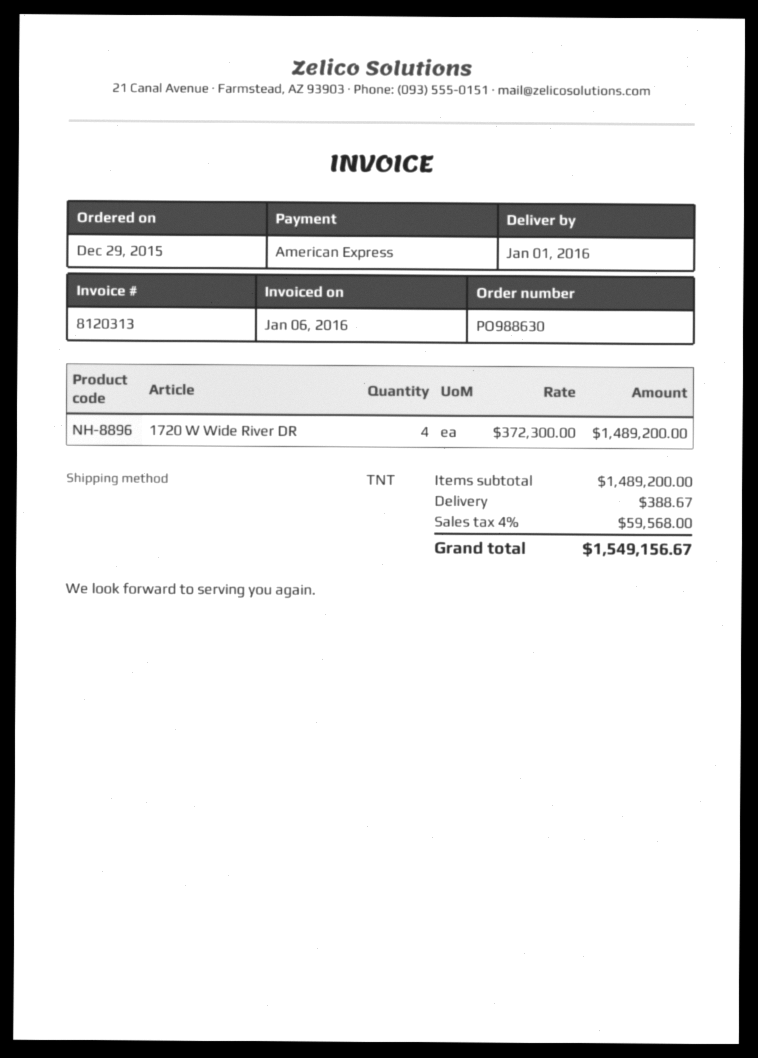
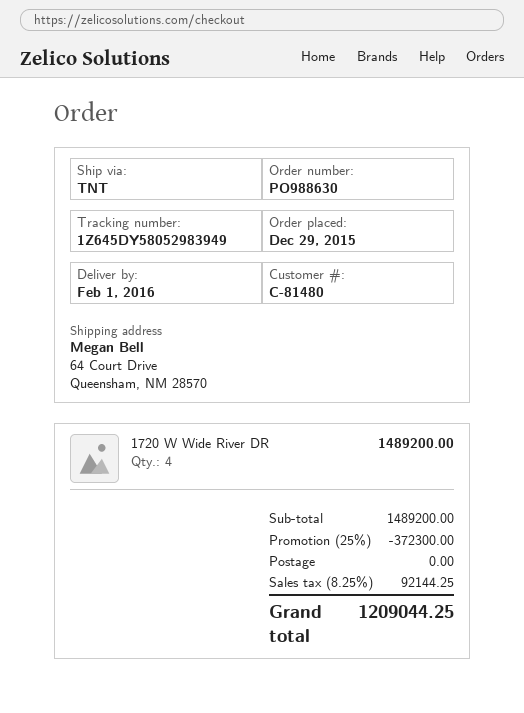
delivery date: 2016-01-01 -> 2016-02-01
discount: none -> 25% = 372300.00
shipping: 388.67 -> 0.00
tax: 4% = 59568.00 -> 8.25% = 92144.25
total: 1549156.67 -> 1209044.25

